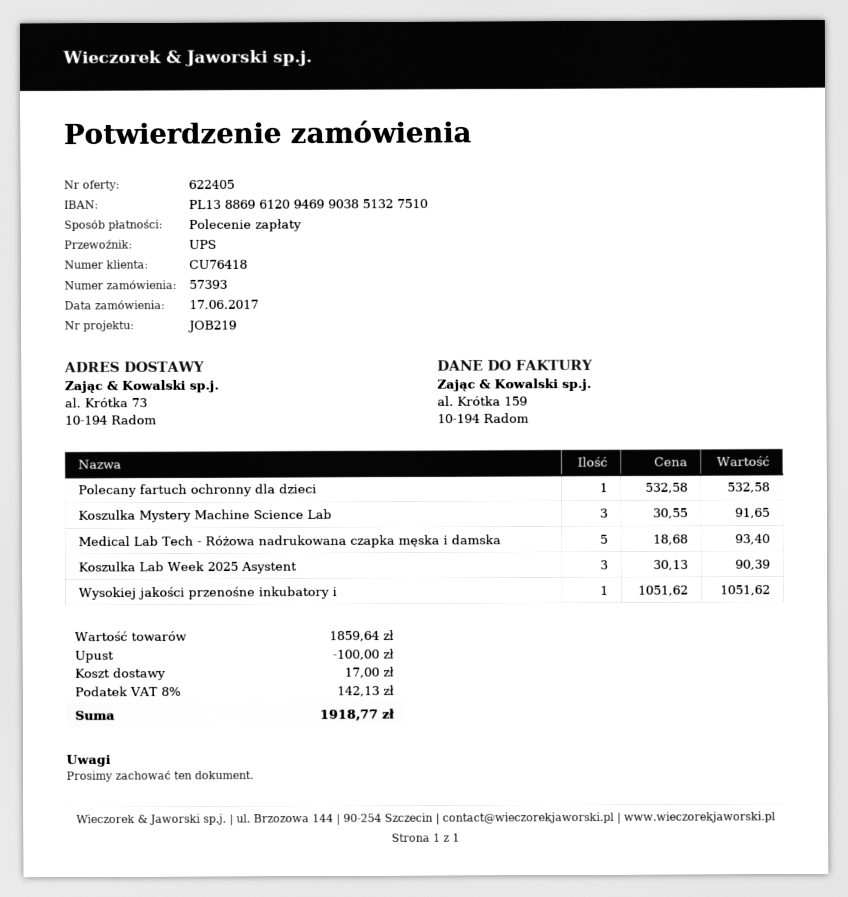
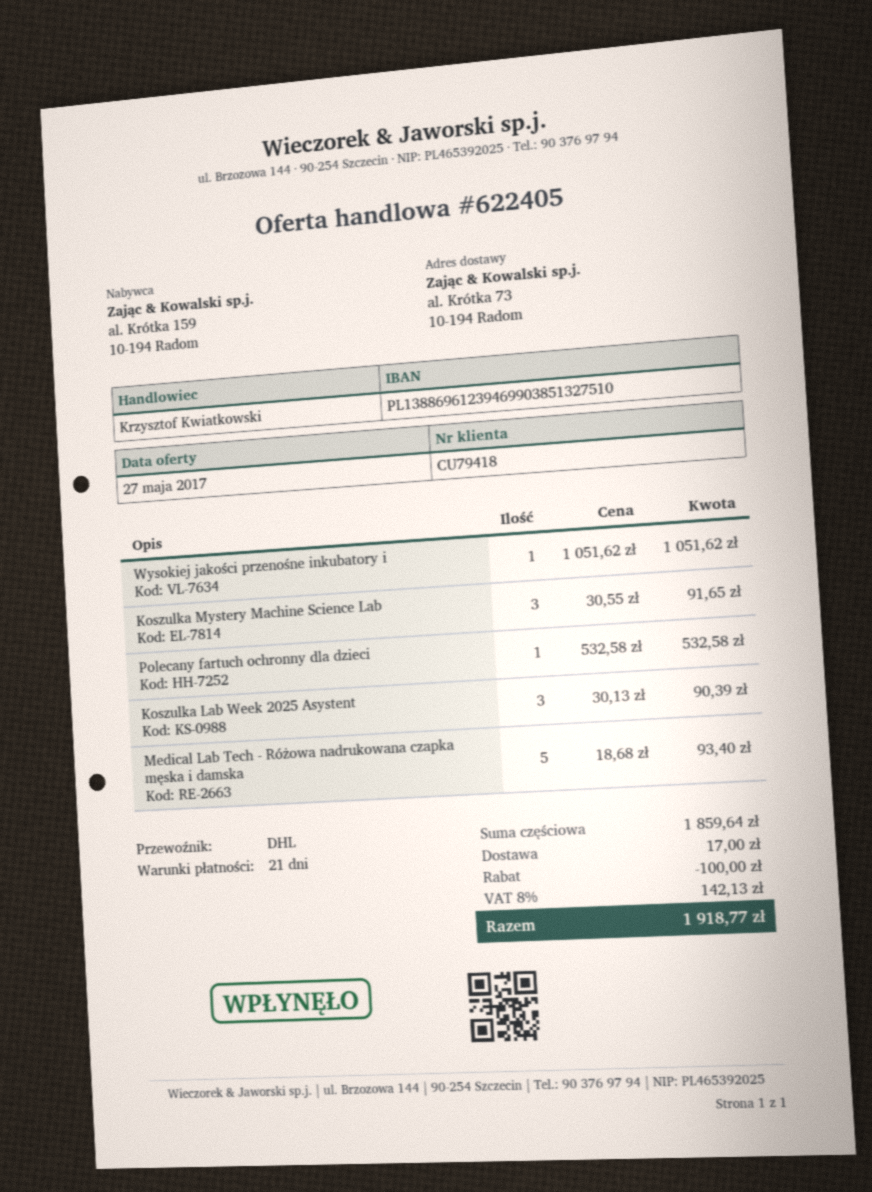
customer number: CU76418 -> CU79418
bank account: PL13886961209469903851327510 -> PL13886961239469903851327510
shipping method: UPS -> DHL

